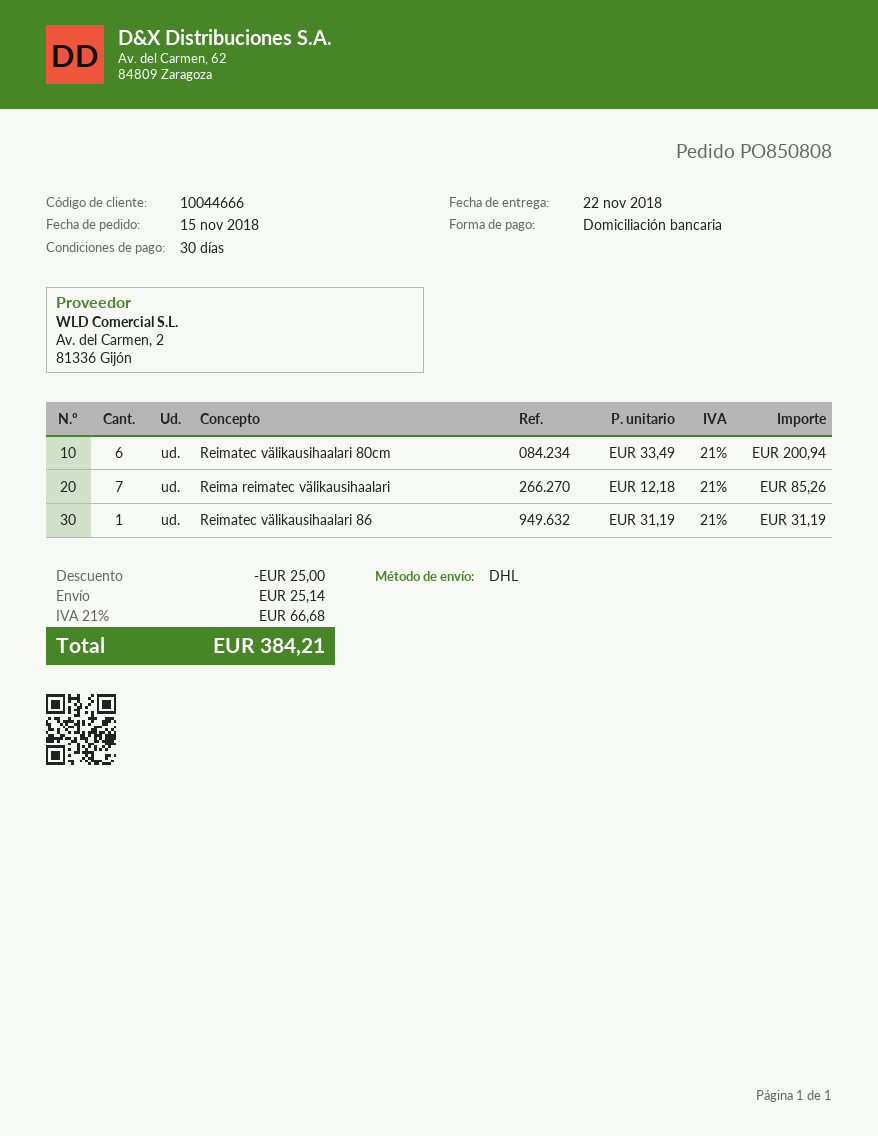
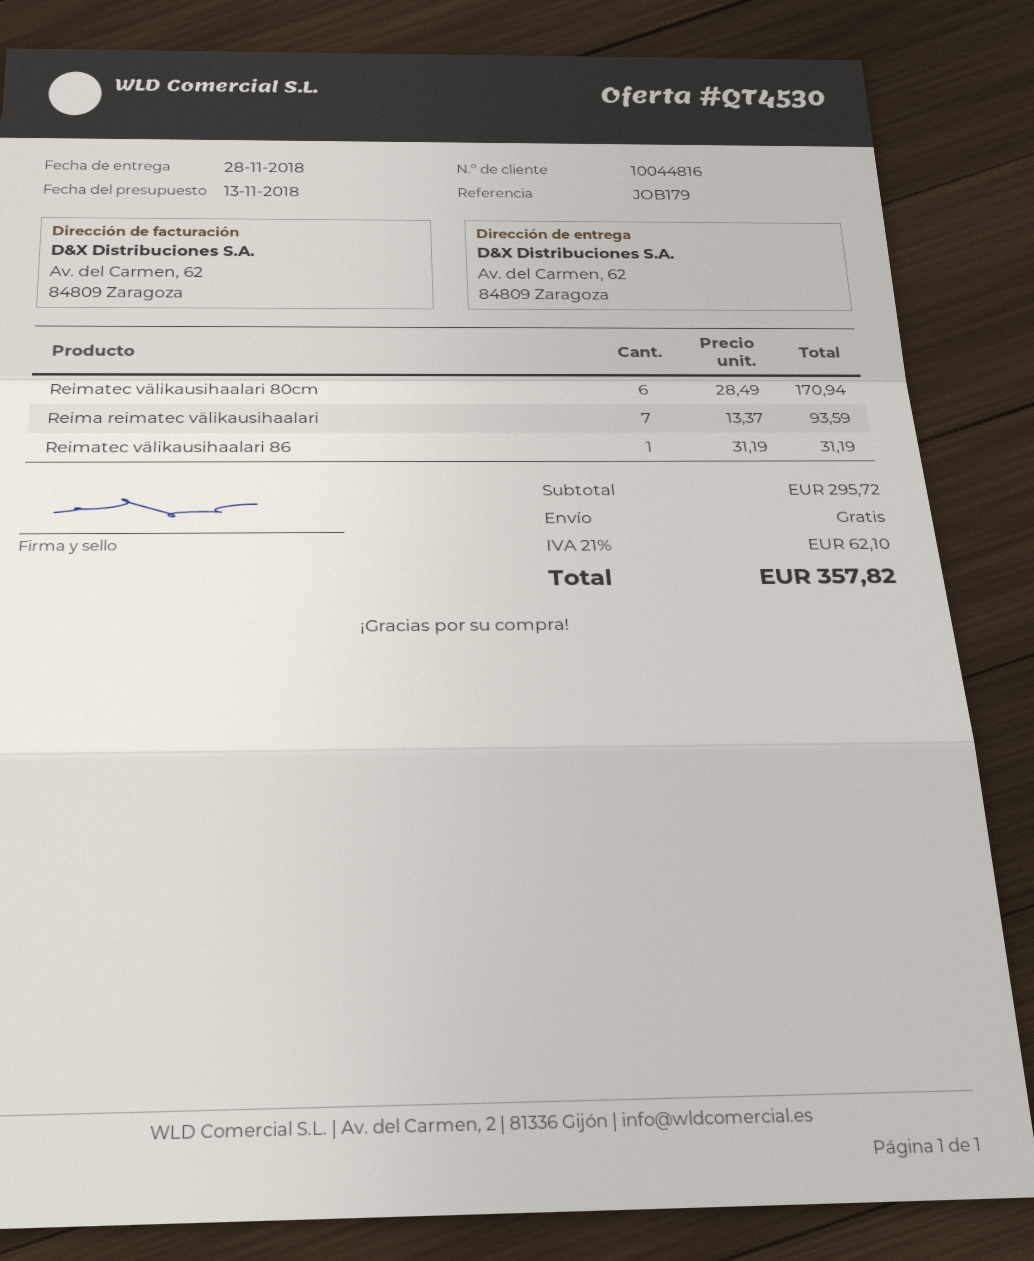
delivery date: 2018-11-22 -> 2018-11-28
customer number: 10044666 -> 10044816
Reimatec välikausihaalari 80cm: 6 x 33.49 = 200.94 -> 6 x 28.49 = 170.94
Reima reimatec välikausihaalari: 7 x 12.18 = 85.26 -> 7 x 13.37 = 93.59
discount: 25.00 -> none
shipping: 25.14 -> 0.00
tax: 21% = 66.68 -> 21% = 62.10
total: 384.21 -> 357.82

